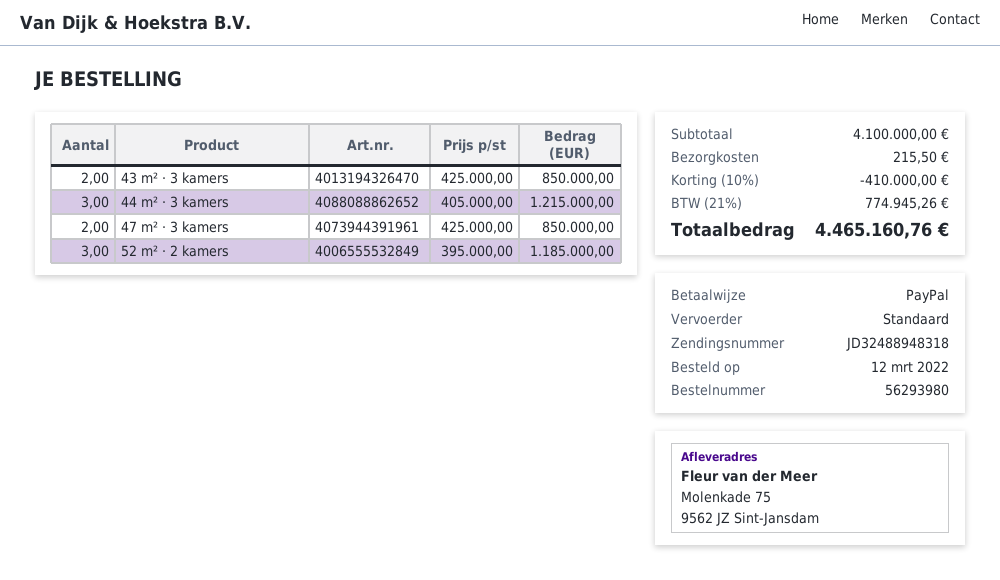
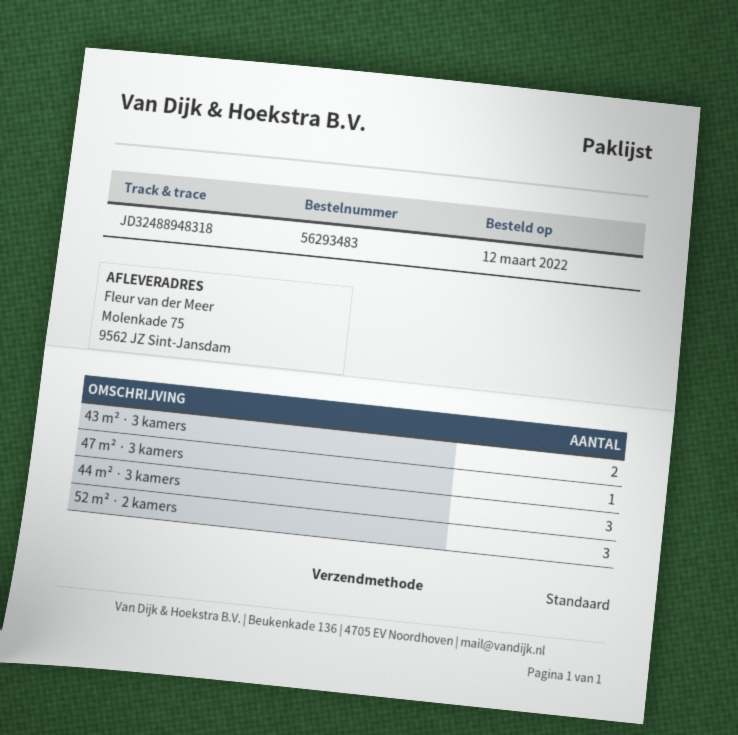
order number: 56293980 -> 56293483
47 m² · 3 kamers: 2 -> 1

